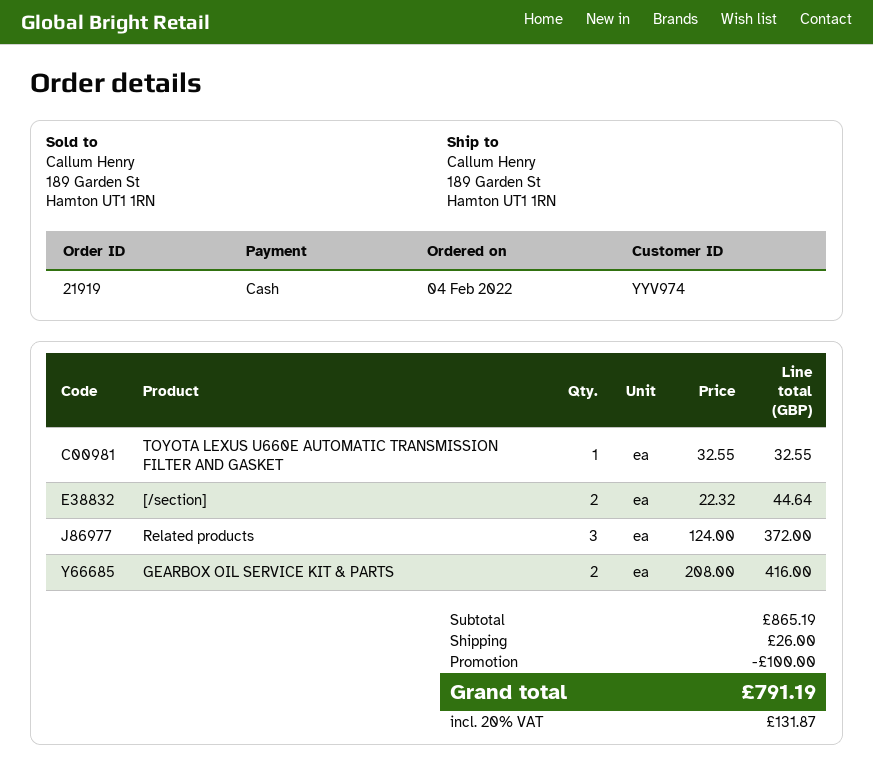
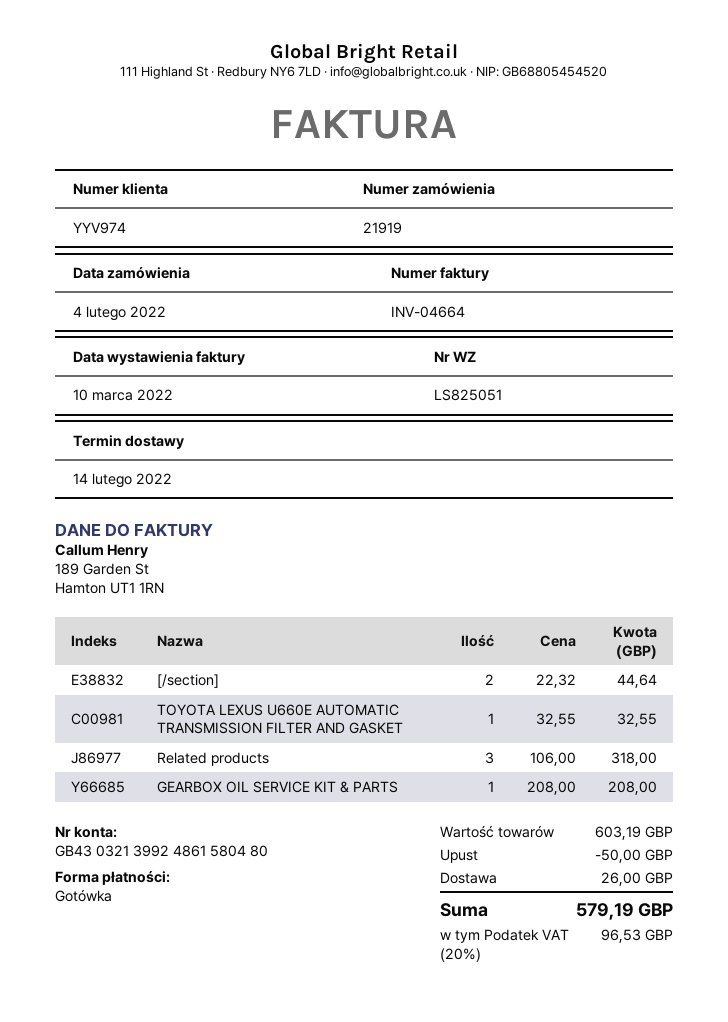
Related products: 3 x 124.00 = 372.00 -> 3 x 106.00 = 318.00
GEARBOX OIL SERVICE KIT & PARTS: 2 x 208.00 = 416.00 -> 1 x 208.00 = 208.00
subtotal: 865.19 -> 603.19
discount: 100.00 -> 50.00
tax: 20% = 131.87 -> 20% = 96.53
total: 791.19 -> 579.19

